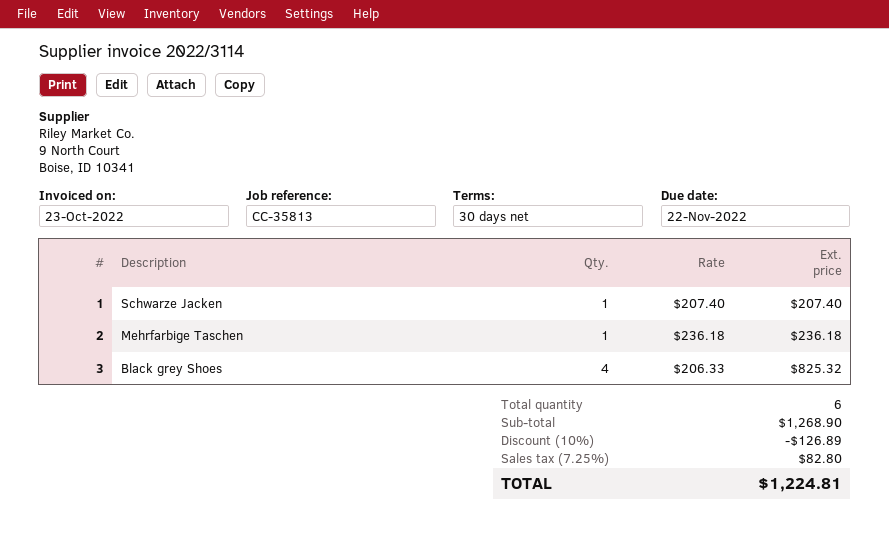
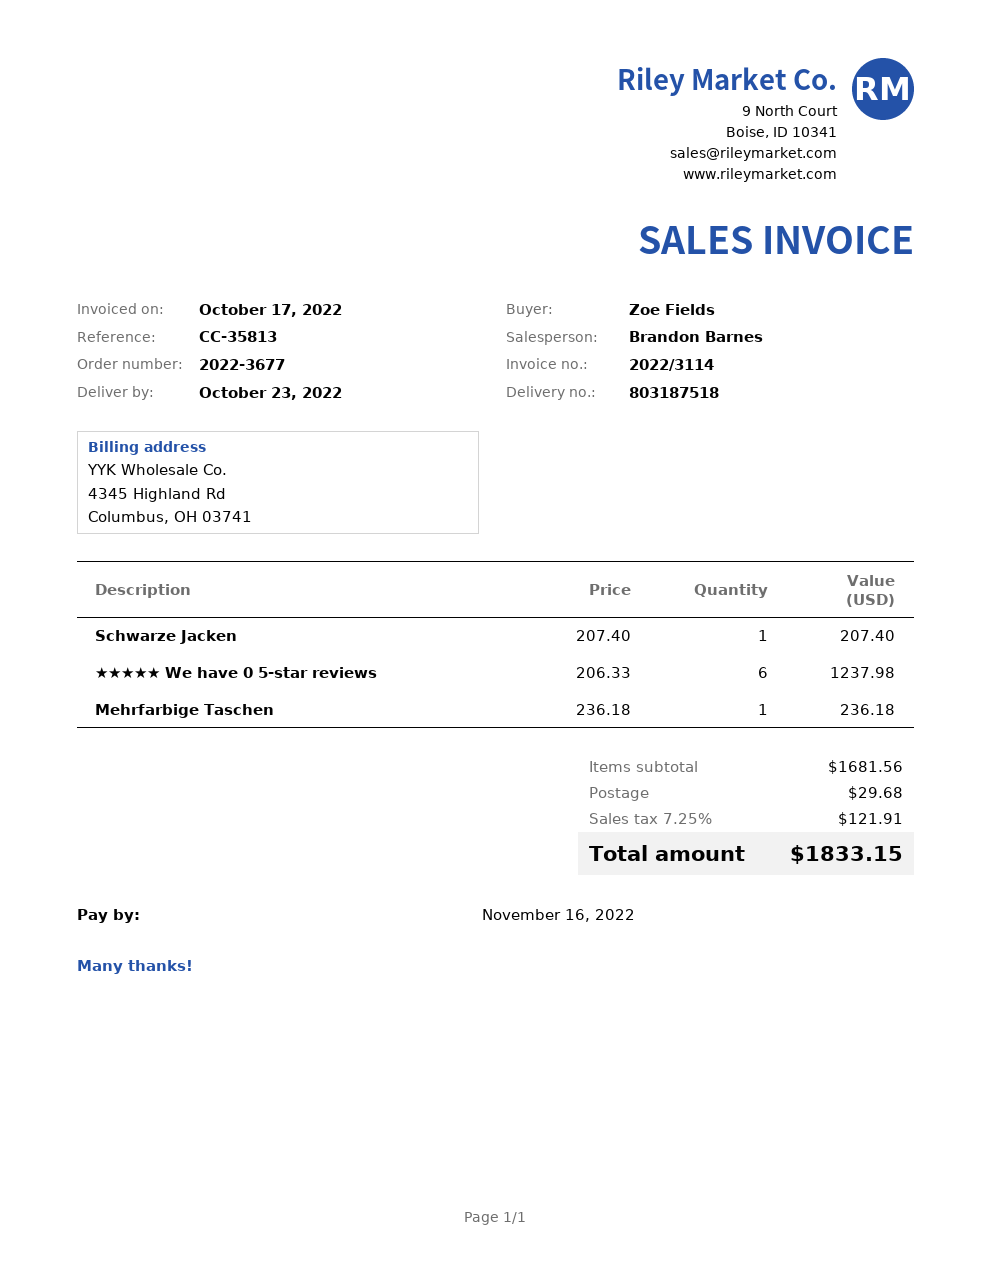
invoice date: 2022-10-23 -> 2022-10-17
due date: 2022-11-22 -> 2022-11-16
Black grey Shoes: 4 x 206.33 = 825.32 -> none
★★★★★ We have 0 5-star reviews: none -> 6 x 206.33 = 1237.98
subtotal: 1268.90 -> 1681.56
discount: 10% = 126.89 -> none
shipping: none -> 29.68
tax: 7.25% = 82.80 -> 7.25% = 121.91
total: 1224.81 -> 1833.15

